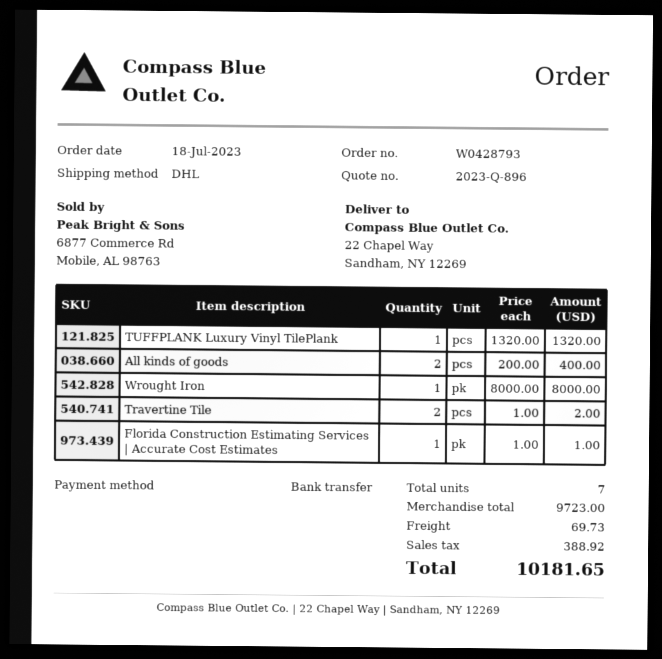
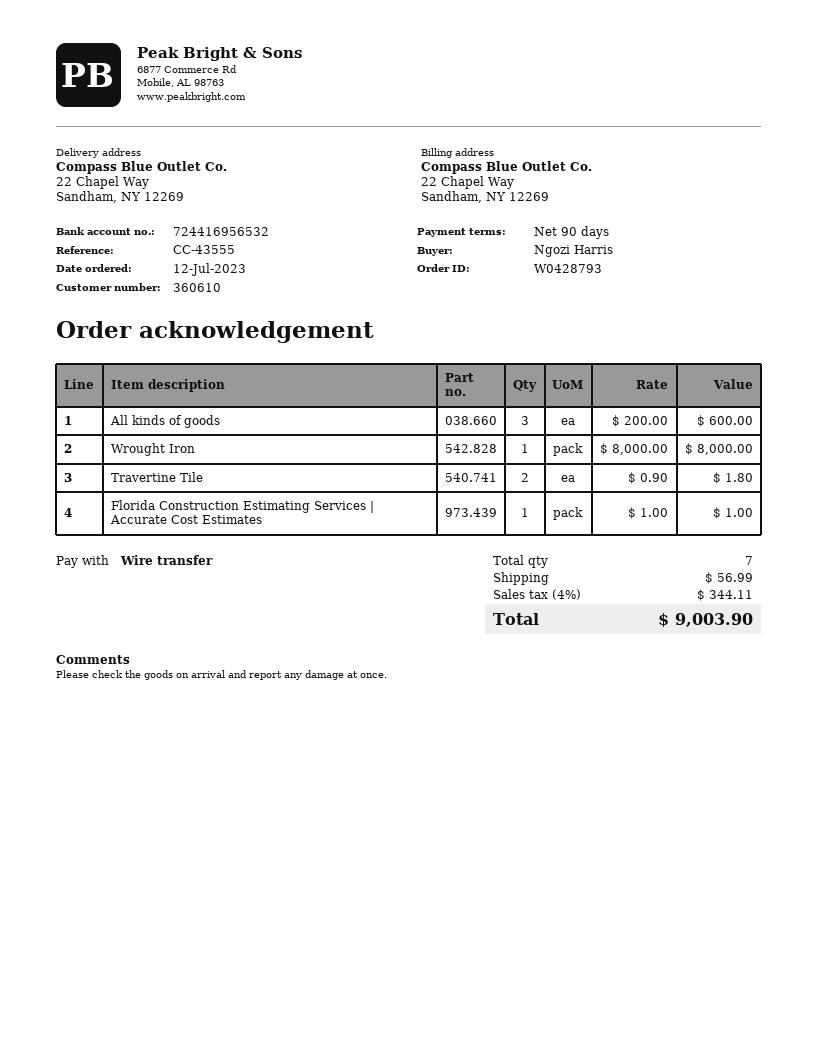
order date: 2023-07-18 -> 2023-07-12
TUFFPLANK Luxury Vinyl TilePlank: 1 x 1320.00 = 1320.00 -> none
All kinds of goods: 2 x 200.00 = 400.00 -> 3 x 200.00 = 600.00
Travertine Tile: 2 x 1.00 = 2.00 -> 2 x 0.90 = 1.80
shipping: 69.73 -> 56.99
tax: 388.92 -> 344.11
total: 10181.65 -> 9003.90

